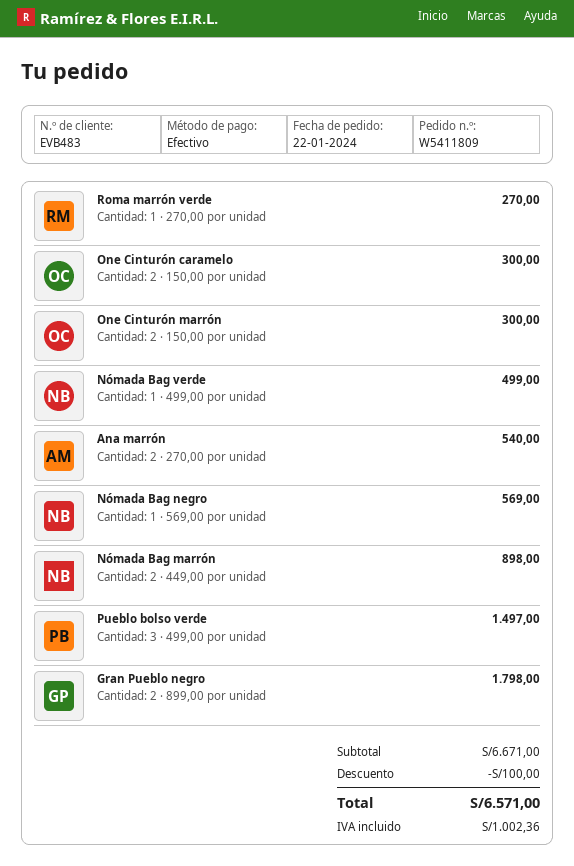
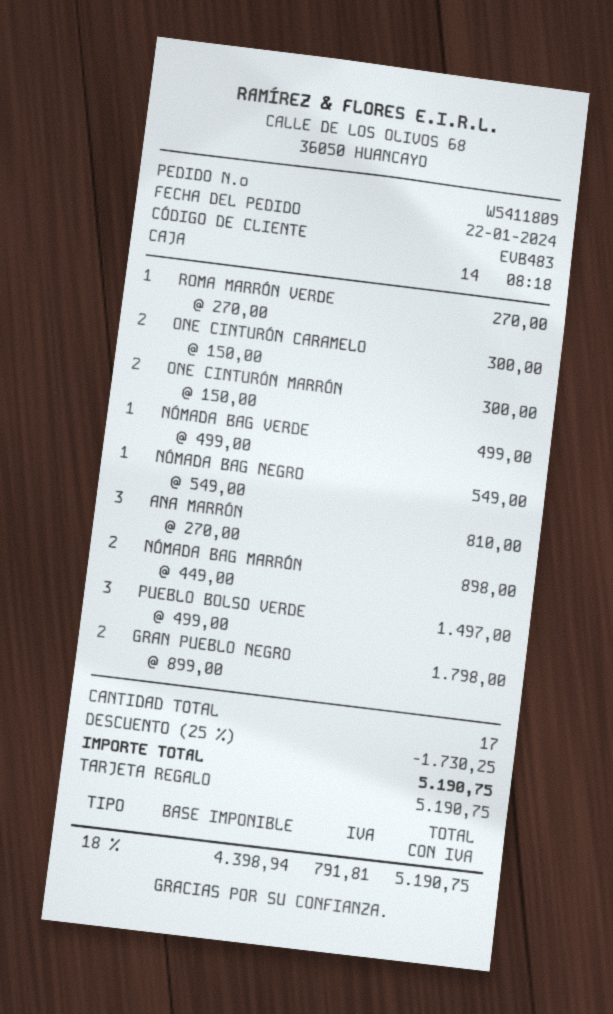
payment method: cash -> gift card
Ana marrón: 2 x 270.00 = 540.00 -> 3 x 270.00 = 810.00
Nómada Bag negro: 1 x 569.00 = 569.00 -> 1 x 549.00 = 549.00
discount: 100.00 -> 1730.25
tax: 1002.36 -> 791.81
total: 6571.00 -> 5190.75

